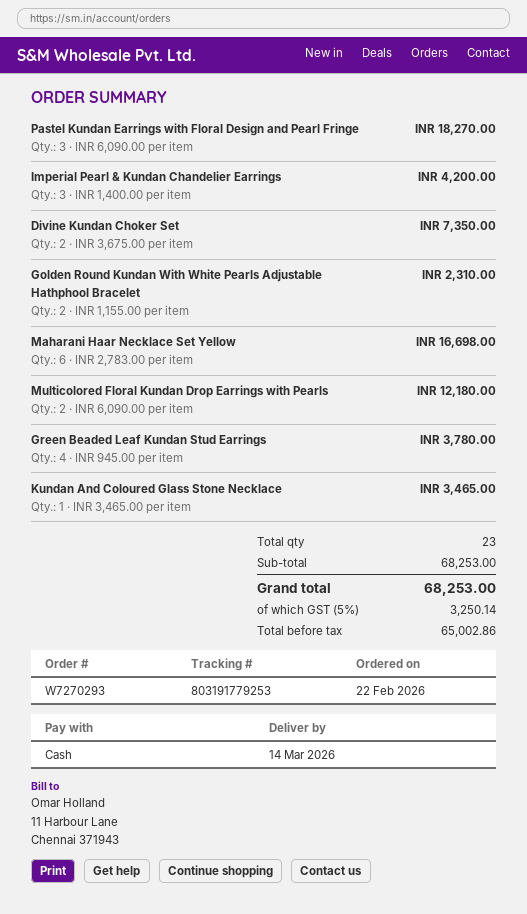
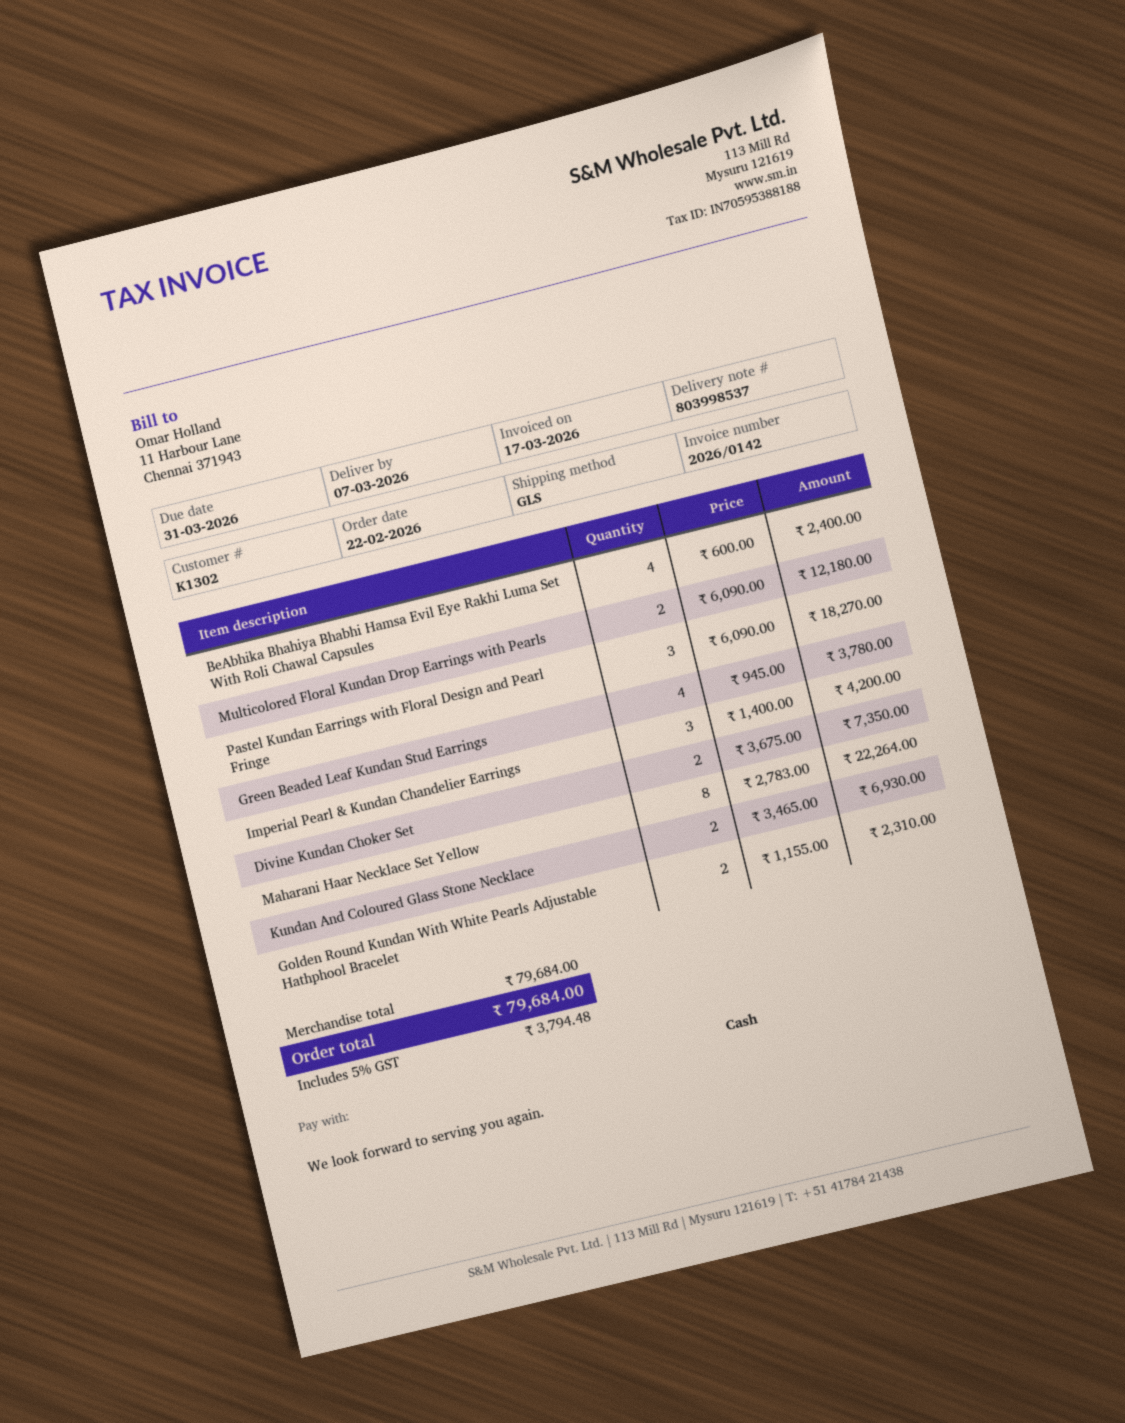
delivery date: 2026-03-14 -> 2026-03-07
Maharani Haar Necklace Set Yellow: 6 x 2783.00 = 16698.00 -> 8 x 2783.00 = 22264.00
Kundan And Coloured Glass Stone Necklace: 1 x 3465.00 = 3465.00 -> 2 x 3465.00 = 6930.00
BeAbhika Bhahiya Bhabhi Hamsa Evil Eye Rakhi Luma Set With Roli Chawal Capsules: none -> 4 x 600.00 = 2400.00
subtotal: 68253.00 -> 79684.00
tax: 5% = 3250.14 -> 5% = 3794.48
total: 68253.00 -> 79684.00

